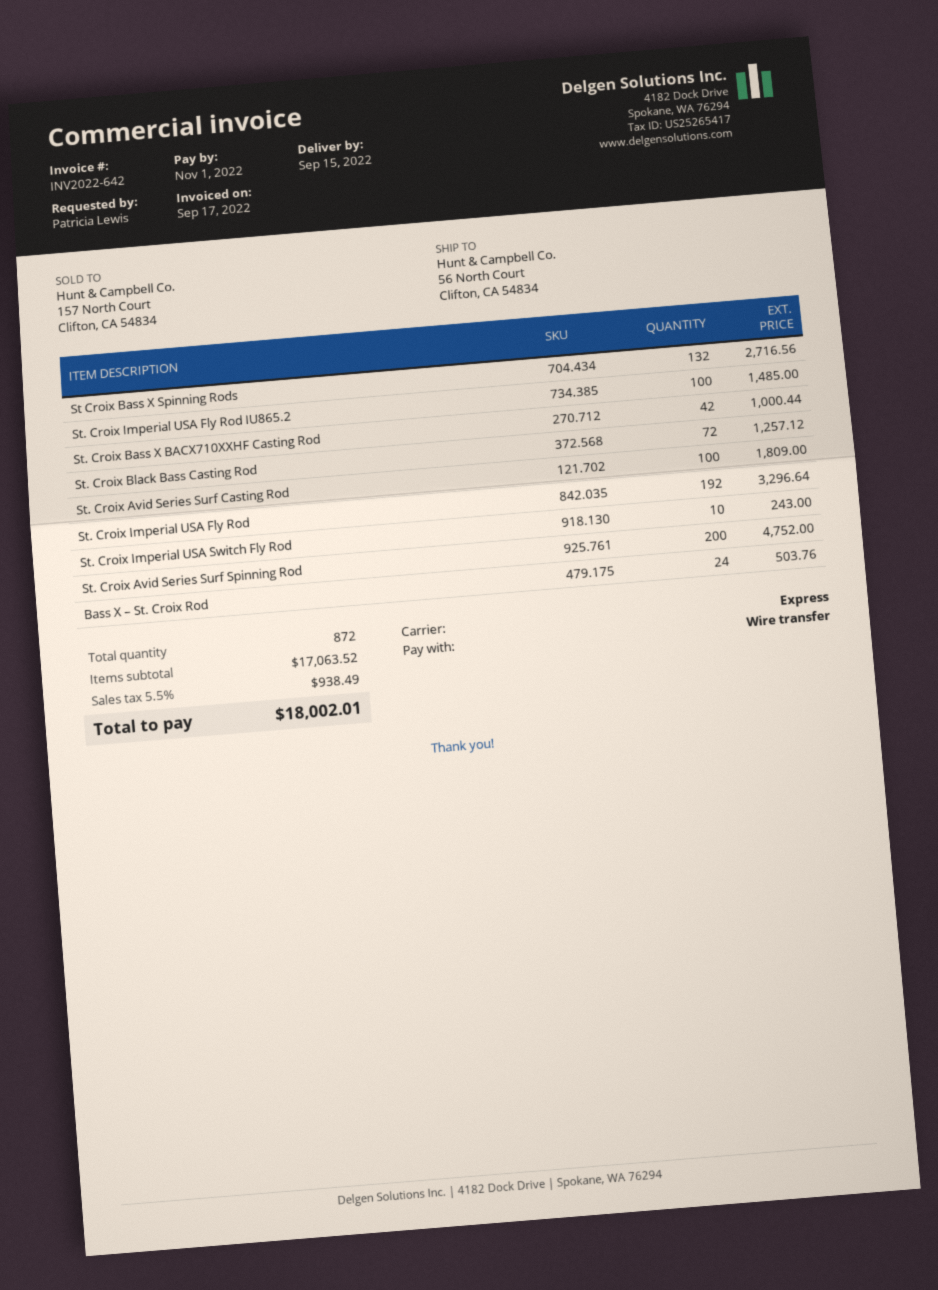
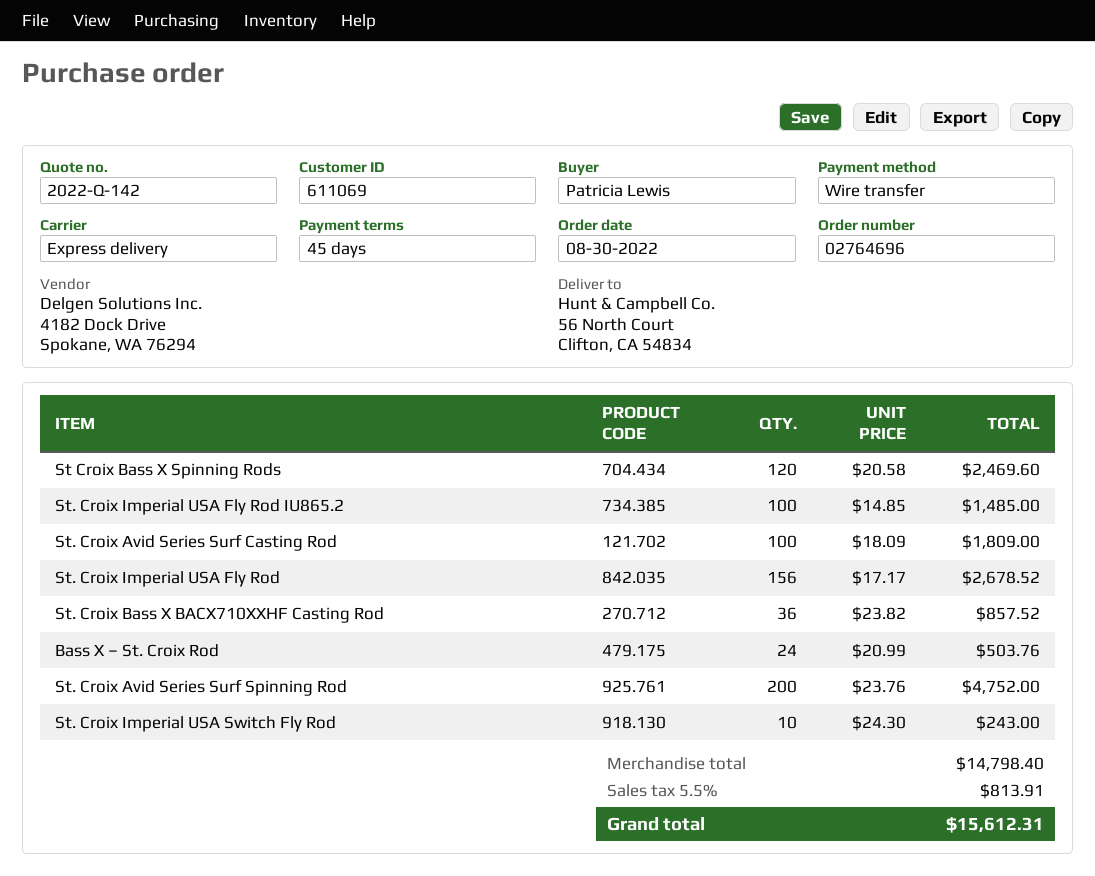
St Croix Bass X Spinning Rods: 132 for 2716.56 -> 120 for 2469.60
St. Croix Bass X BACX710XXHF Casting Rod: 42 for 1000.44 -> 36 for 857.52
St. Croix Black Bass Casting Rod: 72 for 1257.12 -> none
St. Croix Imperial USA Fly Rod: 192 for 3296.64 -> 156 for 2678.52
subtotal: 17063.52 -> 14798.40
tax: 5.5% = 938.49 -> 5.5% = 813.91
total: 18002.01 -> 15612.31

